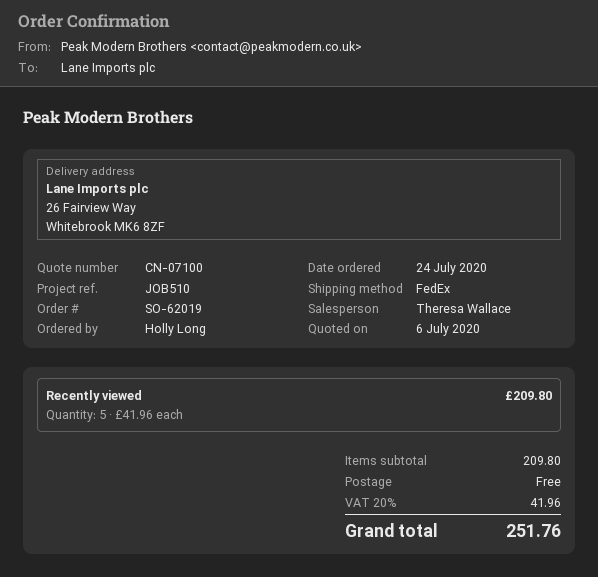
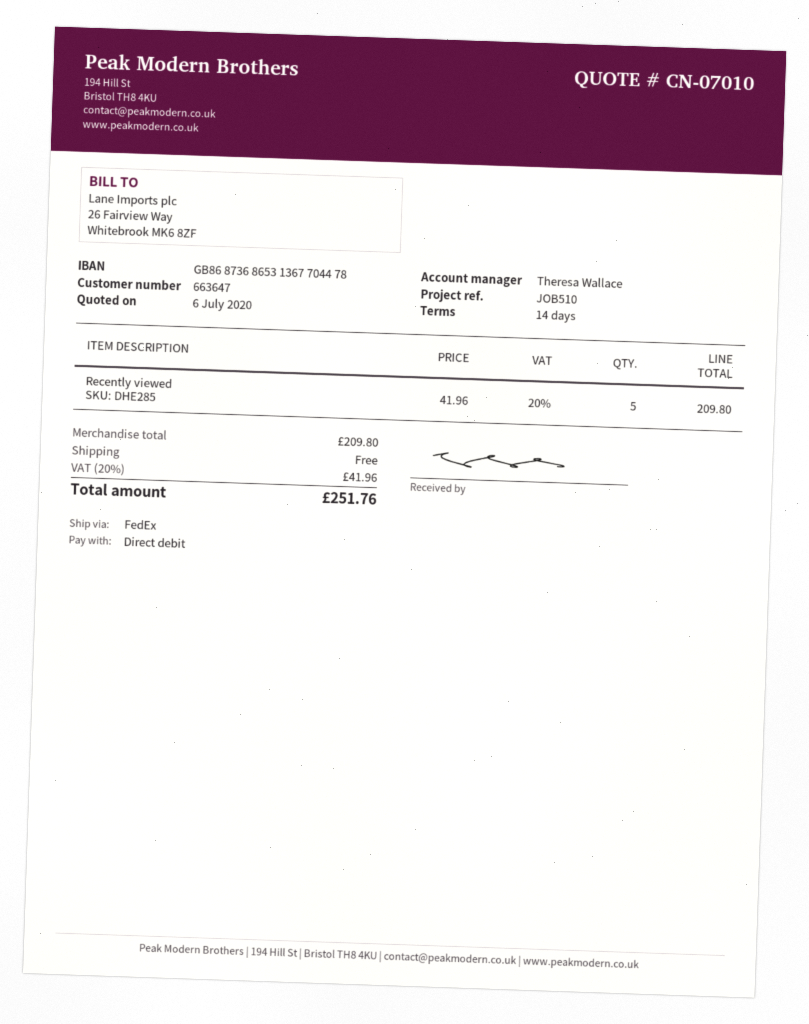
quote number: CN-07100 -> CN-07010

